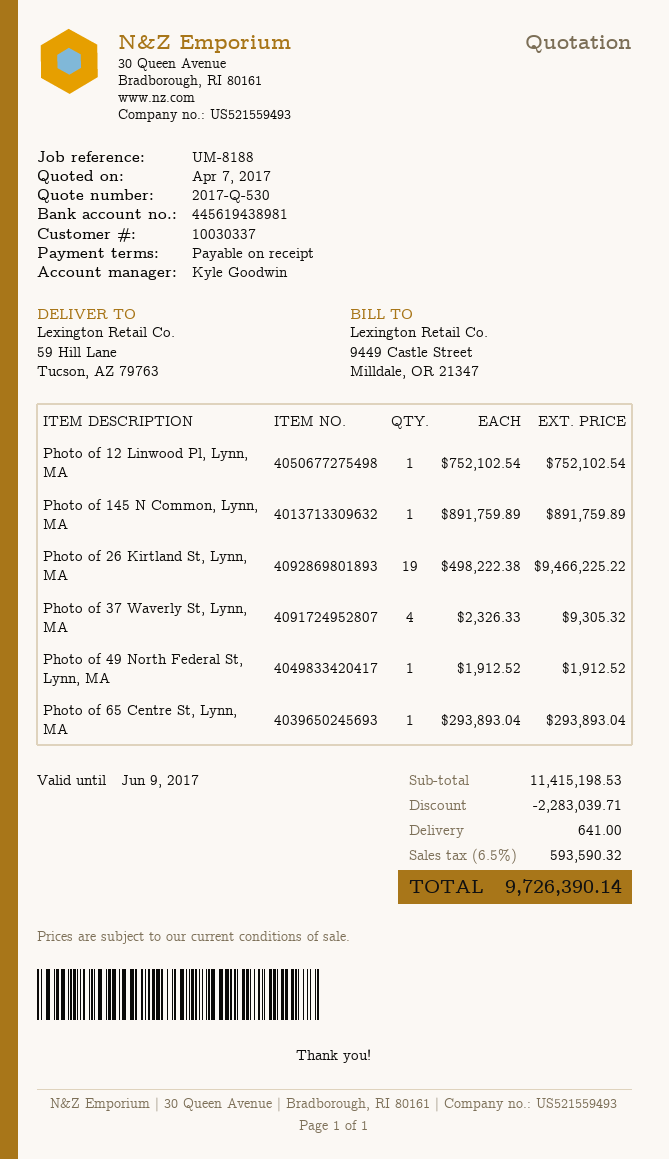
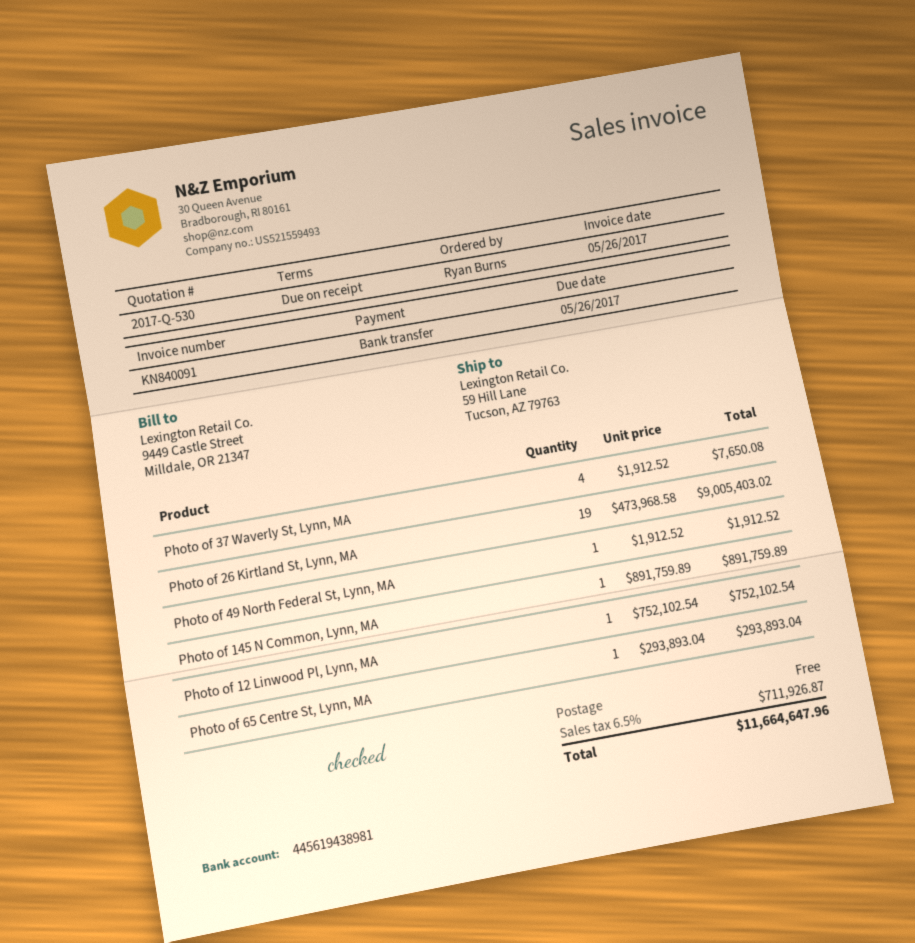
Photo of 26 Kirtland St, Lynn, MA: 19 x 498222.38 = 9466225.22 -> 19 x 473968.58 = 9005403.02
Photo of 37 Waverly St, Lynn, MA: 4 x 2326.33 = 9305.32 -> 4 x 1912.52 = 7650.08
discount: 2283039.71 -> none
shipping: 641.00 -> 0.00
tax: 6.5% = 593590.32 -> 6.5% = 711926.87
total: 9726390.14 -> 11664647.96

